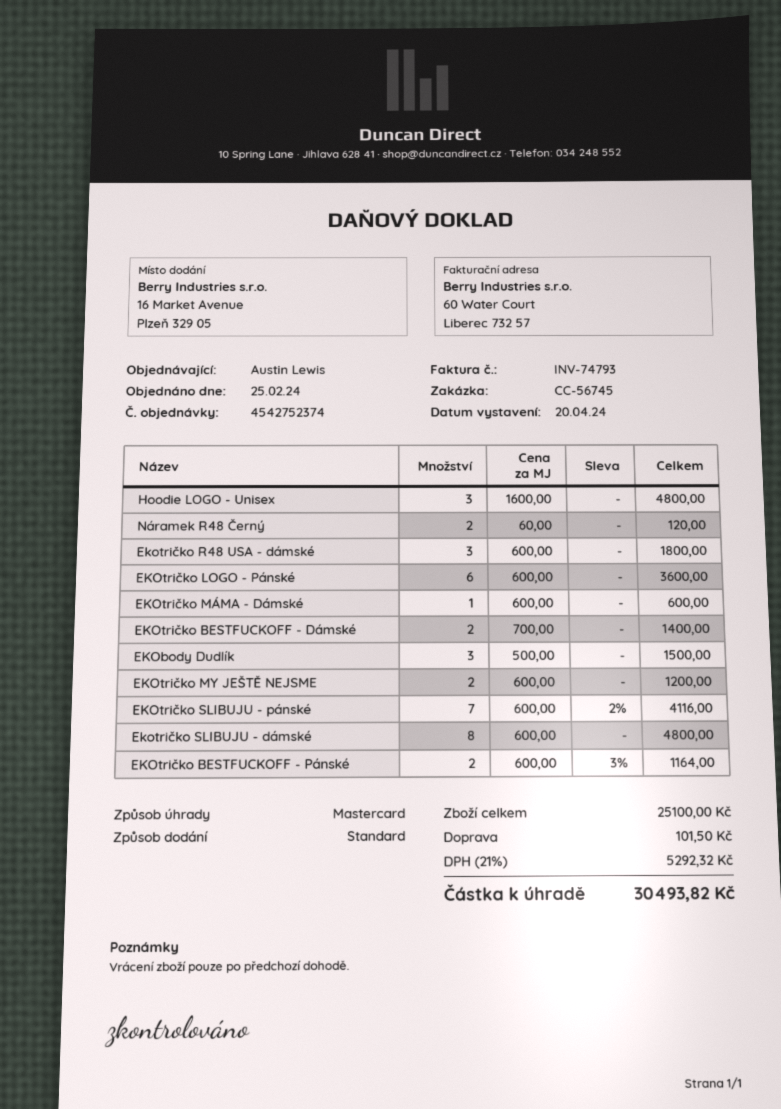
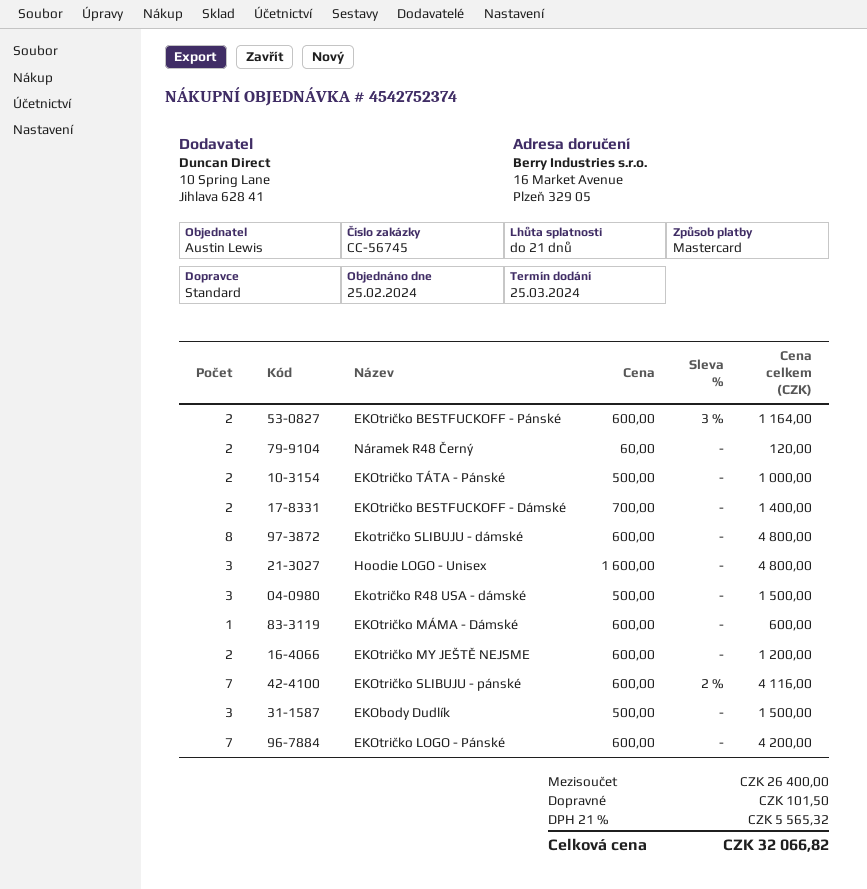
Ekotričko R48 USA - dámské: 3 x 600.00 = 1800.00 -> 3 x 500.00 = 1500.00
EKOtričko LOGO - Pánské: 6 x 600.00 = 3600.00 -> 7 x 600.00 = 4200.00
EKOtričko TÁTA - Pánské: none -> 2 x 500.00 = 1000.00
subtotal: 25100.00 -> 26400.00
tax: 21% = 5292.32 -> 21% = 5565.32
total: 30493.82 -> 32066.82

